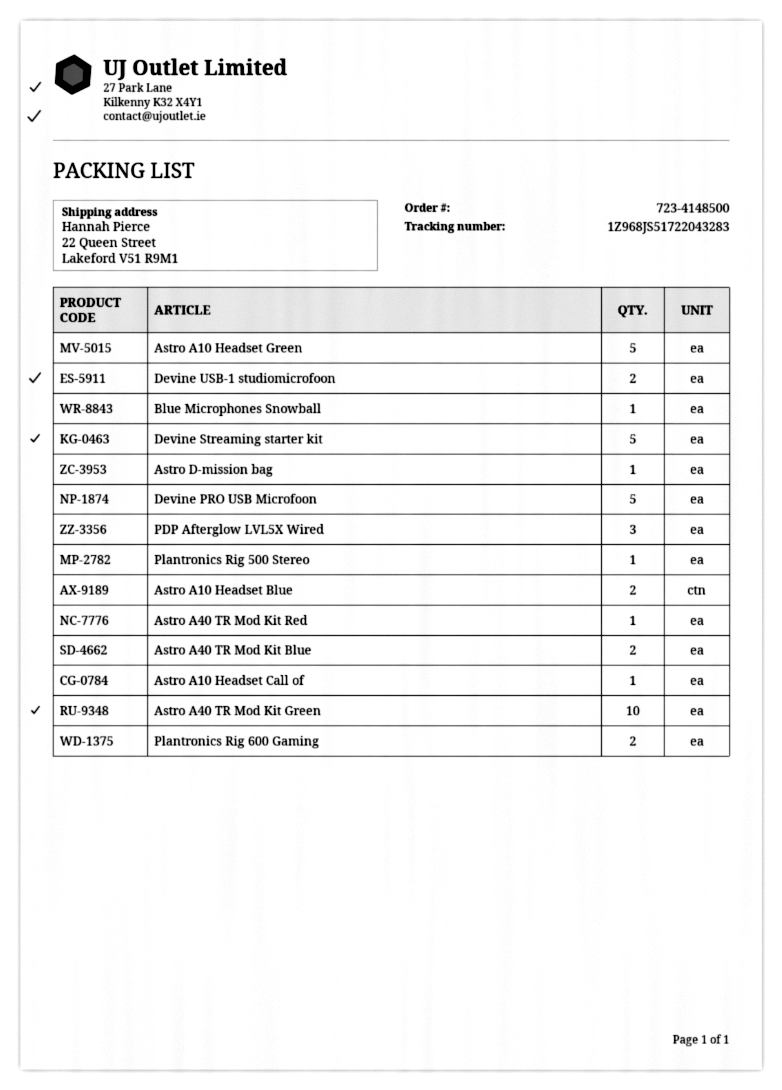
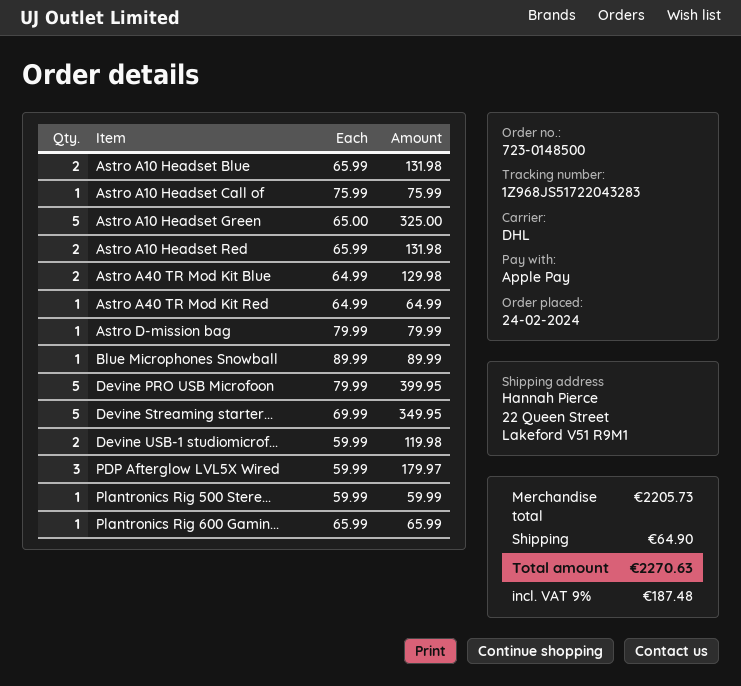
order number: 723-4148500 -> 723-0148500
Astro A40 TR Mod Kit Green: 10 -> none
Plantronics Rig 600 Gaming: 2 -> 1
Astro A10 Headset Red: none -> 2

